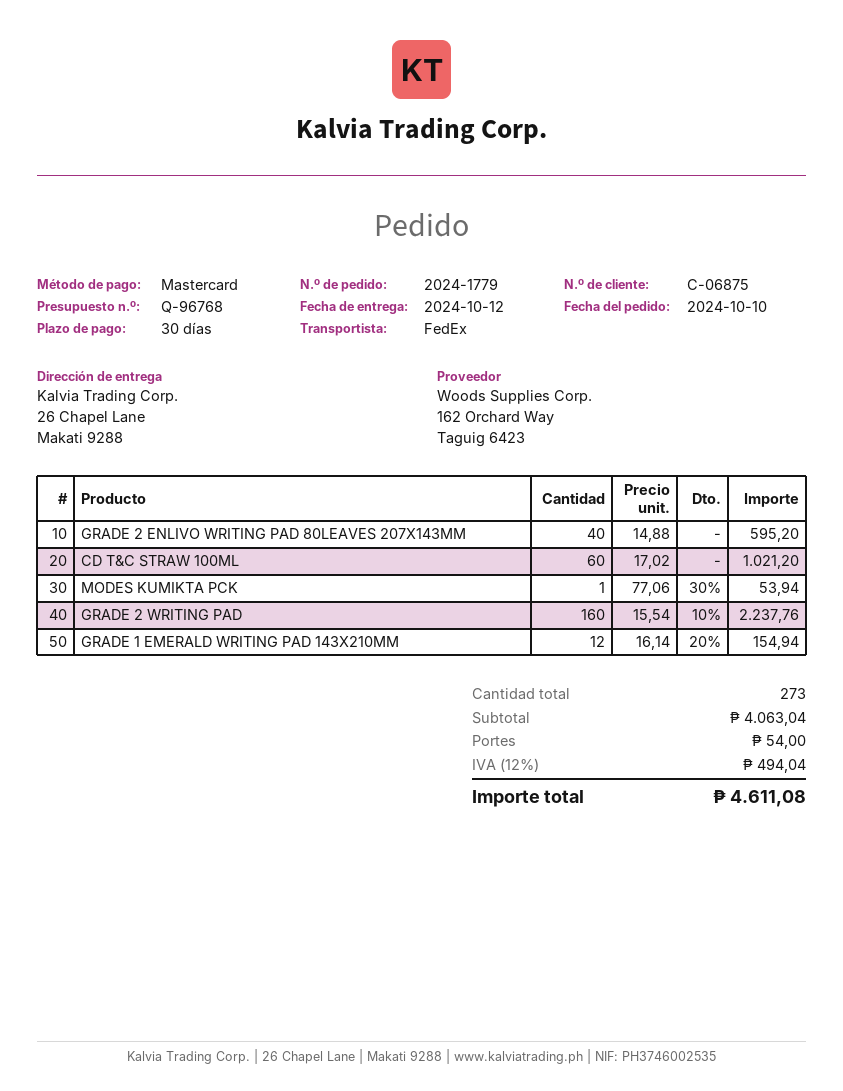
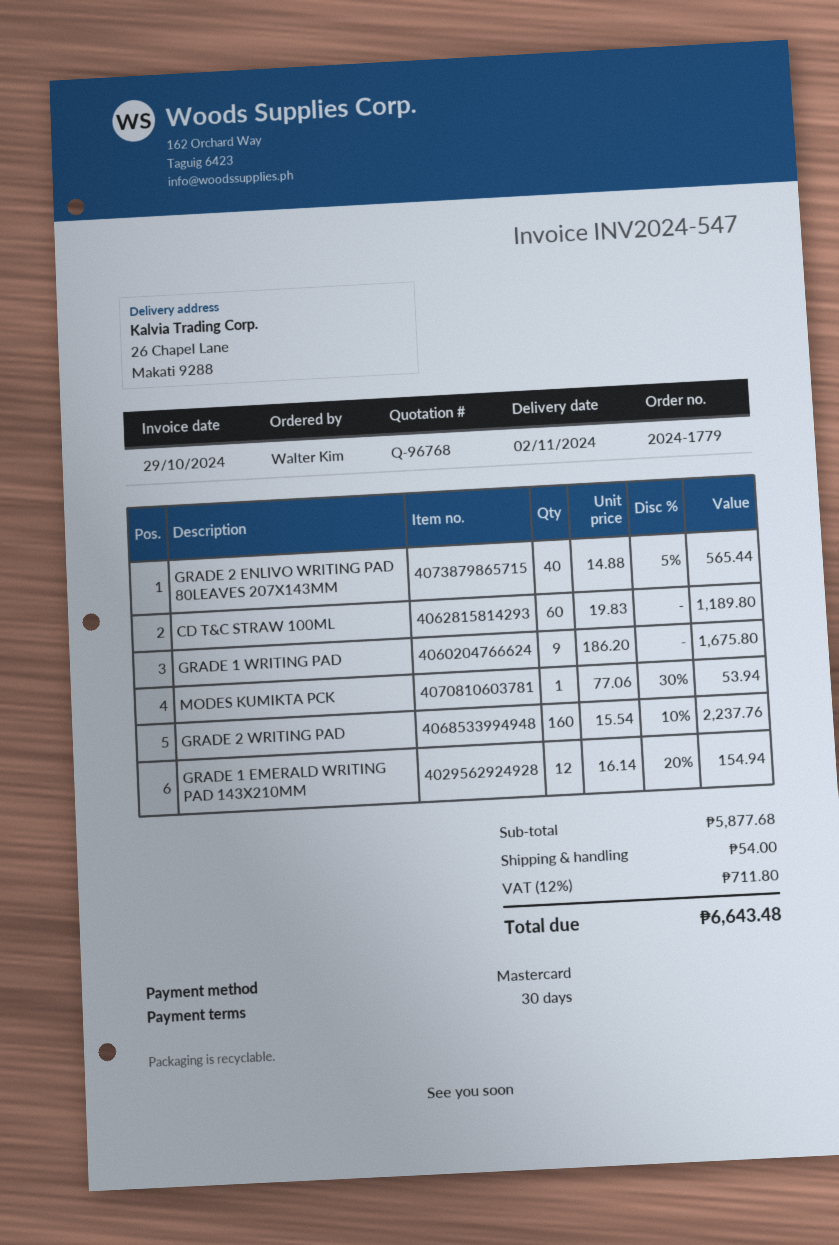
delivery date: 2024-10-12 -> 2024-11-02
GRADE 2 ENLIVO WRITING PAD 80LEAVES 207X143MM: 40 x 14.88 = 595.20 -> 40 x 14.88 - 5% = 565.44
CD T&C STRAW 100ML: 60 x 17.02 = 1021.20 -> 60 x 19.83 = 1189.80
GRADE 1 WRITING PAD: none -> 9 x 186.20 = 1675.80
subtotal: 4063.04 -> 5877.68
tax: 12% = 494.04 -> 12% = 711.80
total: 4611.08 -> 6643.48

